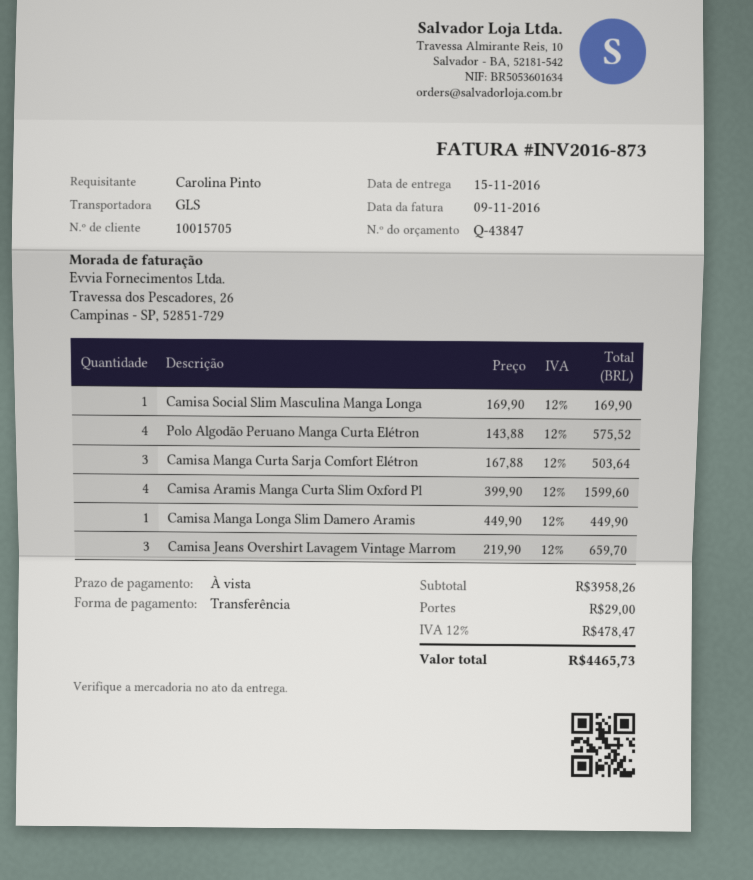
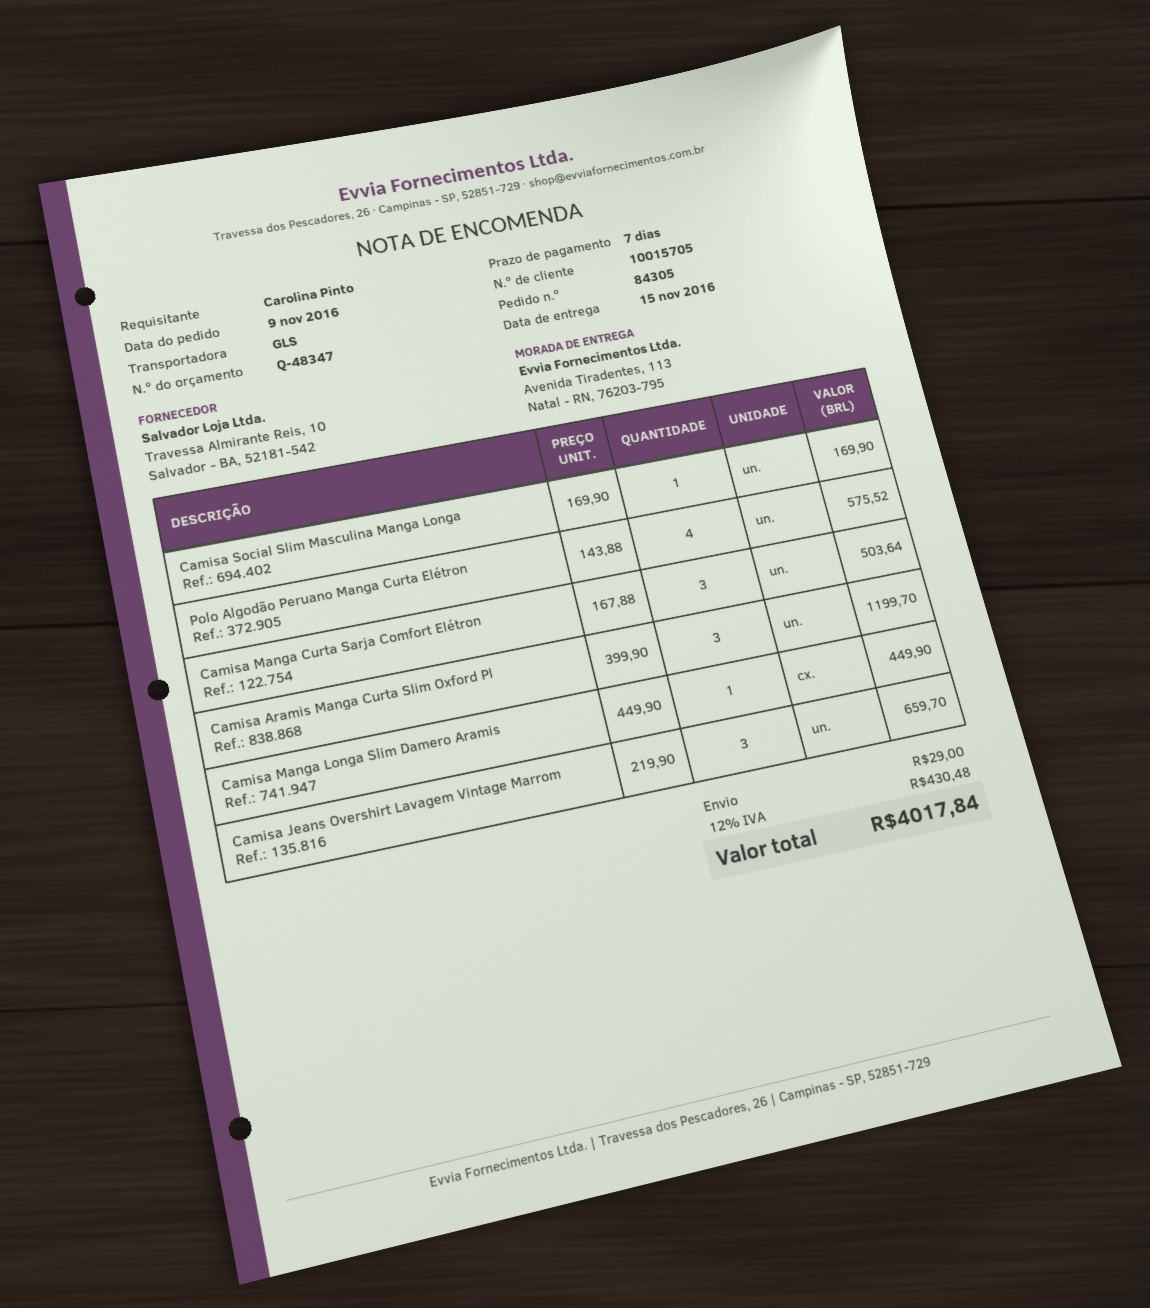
quote number: Q-43847 -> Q-48347
payment terms: on receipt -> 7 days
Camisa Aramis Manga Curta Slim Oxford Pl: 4 x 399.90 = 1599.60 -> 3 x 399.90 = 1199.70
tax: 12% = 478.47 -> 12% = 430.48
total: 4465.73 -> 4017.84

